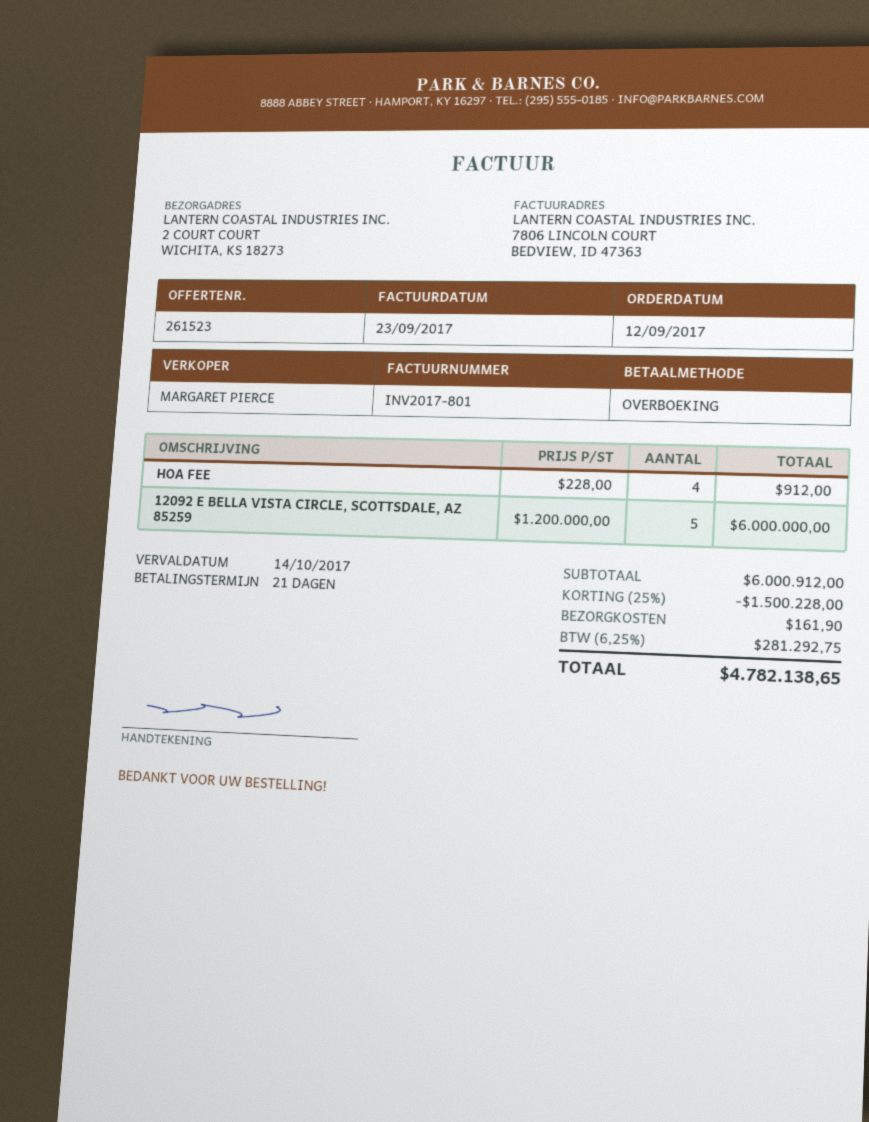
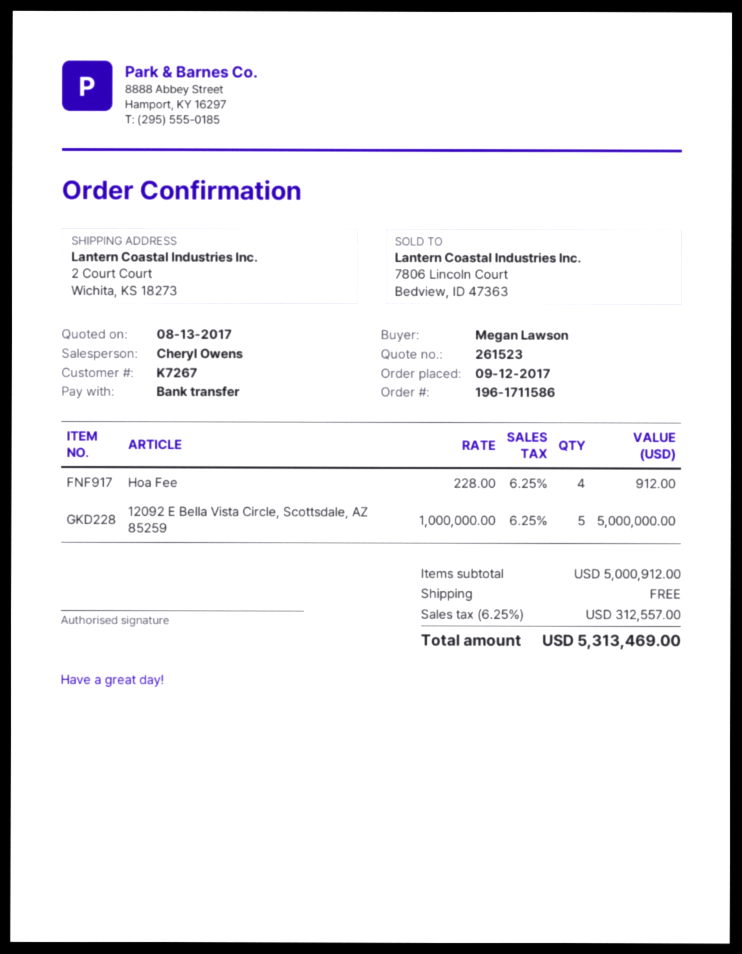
sales rep: MARGARET PIERCE -> Cheryl Owens
12092 E BELLA VISTA CIRCLE, SCOTTSDALE, AZ 85259: 5 x 1200000.00 = 6000000.00 -> 5 x 1000000.00 = 5000000.00
subtotal: 6000912.00 -> 5000912.00
discount: 25% = 1500228.00 -> none
shipping: 161.90 -> 0.00
tax: 6.25% = 281292.75 -> 6.25% = 312557.00
total: 4782138.65 -> 5313469.00

